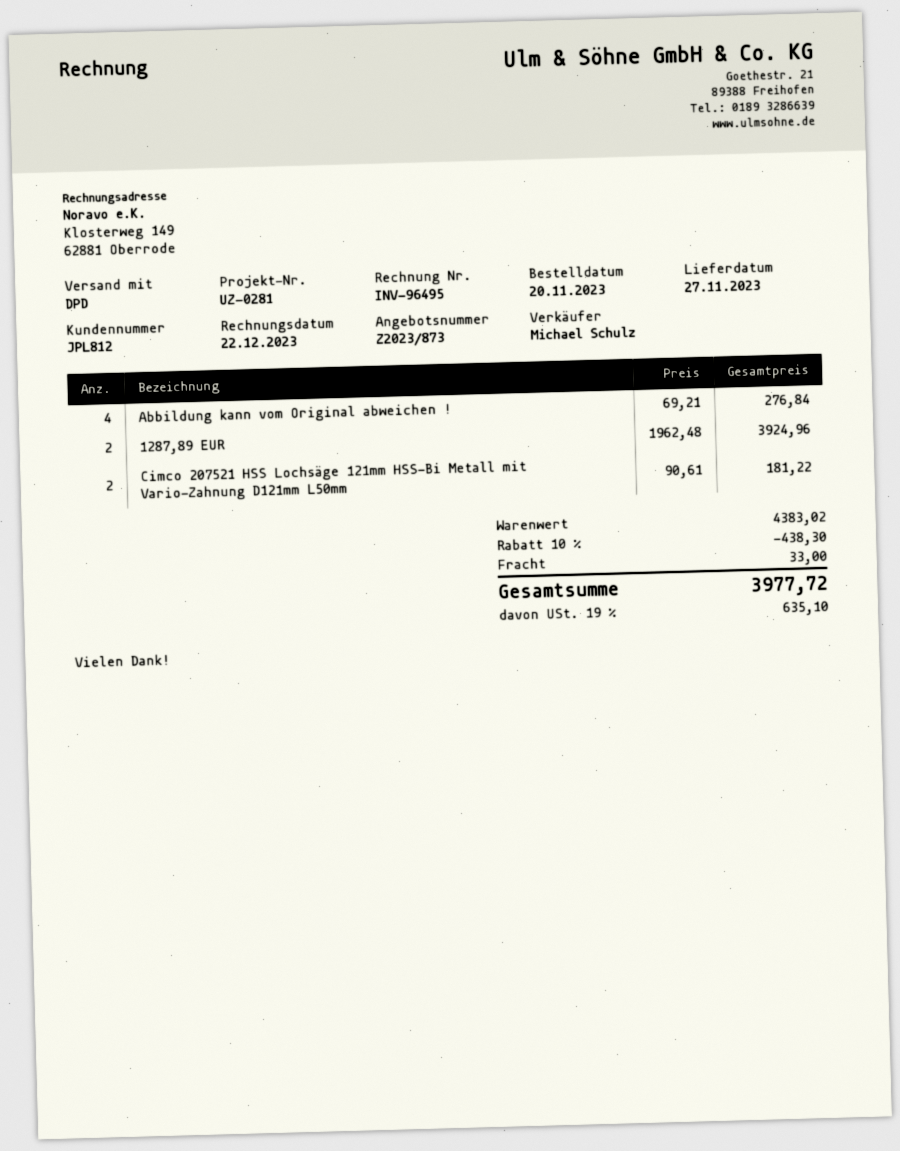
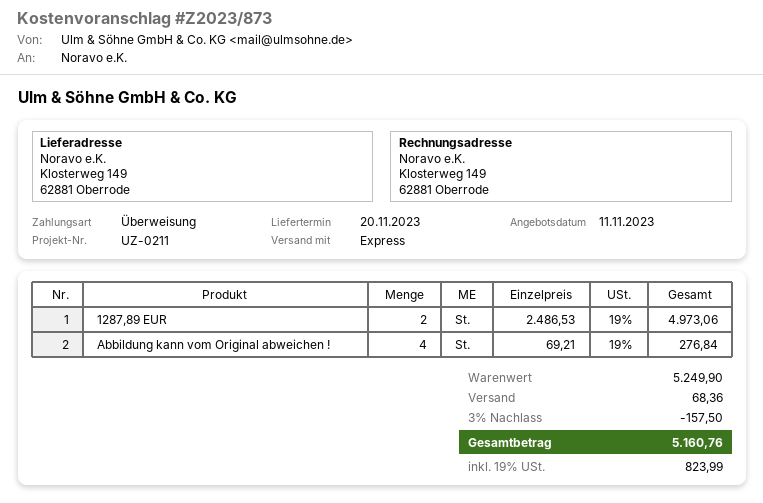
delivery date: 2023-11-27 -> 2023-11-20
reference: UZ-0281 -> UZ-0211
shipping method: DPD -> express
1287,89 EUR: 2 x 1962.48 = 3924.96 -> 2 x 2486.53 = 4973.06
Cimco 207521 HSS Lochsäge 121mm HSS-Bi Metall mit Vario-Zahnung D121mm L50mm: 2 x 90.61 = 181.22 -> none
subtotal: 4383.02 -> 5249.90
discount: 10% = 438.30 -> 3% = 157.50
shipping: 33.00 -> 68.36
tax: 19% = 635.10 -> 19% = 823.99
total: 3977.72 -> 5160.76

